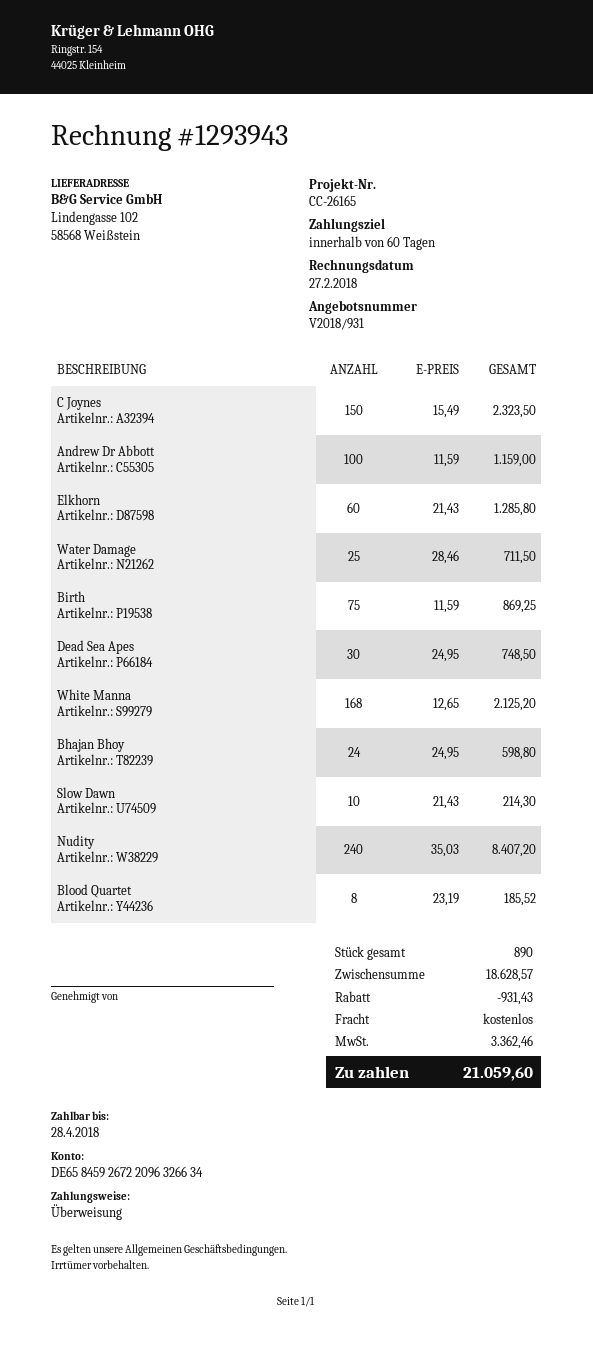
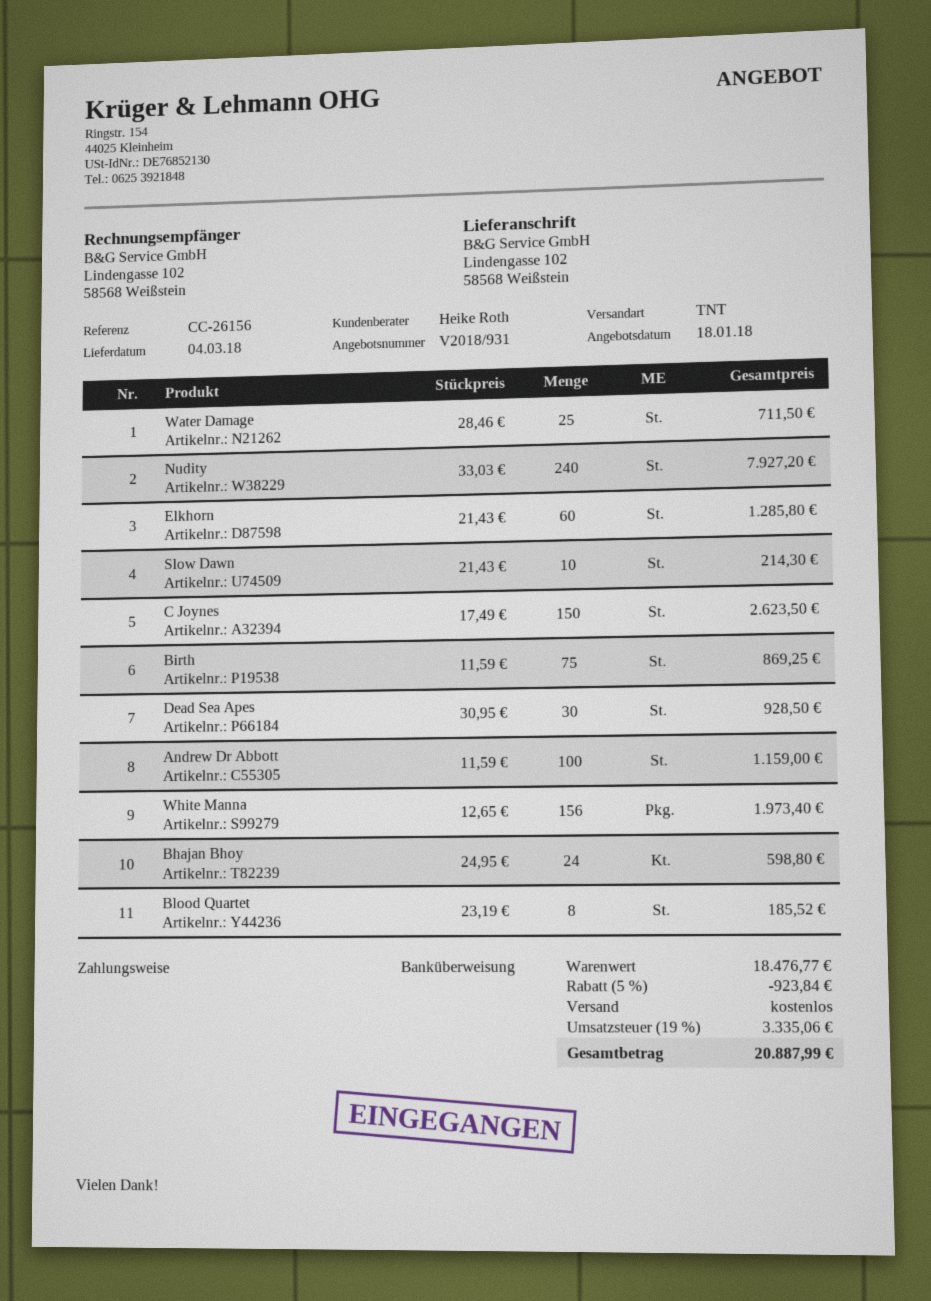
reference: CC-26165 -> CC-26156
C Joynes: 150 x 15.49 = 2323.50 -> 150 x 17.49 = 2623.50
Dead Sea Apes: 30 x 24.95 = 748.50 -> 30 x 30.95 = 928.50
White Manna: 168 x 12.65 = 2125.20 -> 156 x 12.65 = 1973.40
Nudity: 240 x 35.03 = 8407.20 -> 240 x 33.03 = 7927.20
subtotal: 18628.57 -> 18476.77
discount: 931.43 -> 923.84
tax: 3362.46 -> 3335.06
total: 21059.60 -> 20887.99

